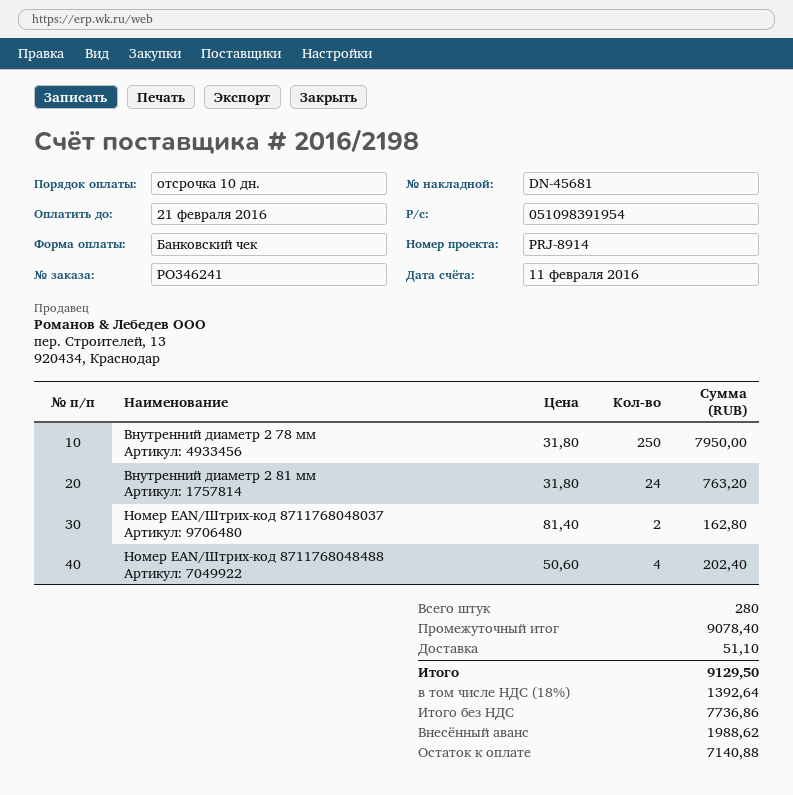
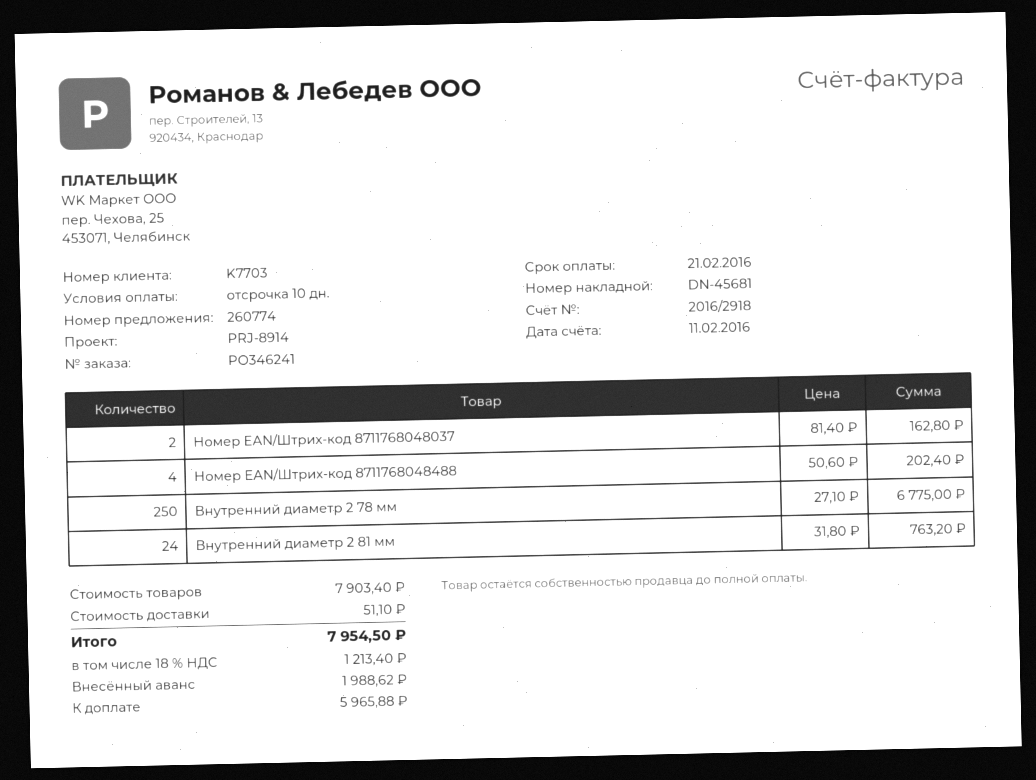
invoice number: 2016/2198 -> 2016/2918
Внутренний диаметр 2 78 мм: 250 x 31.80 = 7950.00 -> 250 x 27.10 = 6775.00
subtotal: 9078.40 -> 7903.40
tax: 18% = 1392.64 -> 18% = 1213.40
total: 9129.50 -> 7954.50
balance: 7140.88 -> 5965.88

